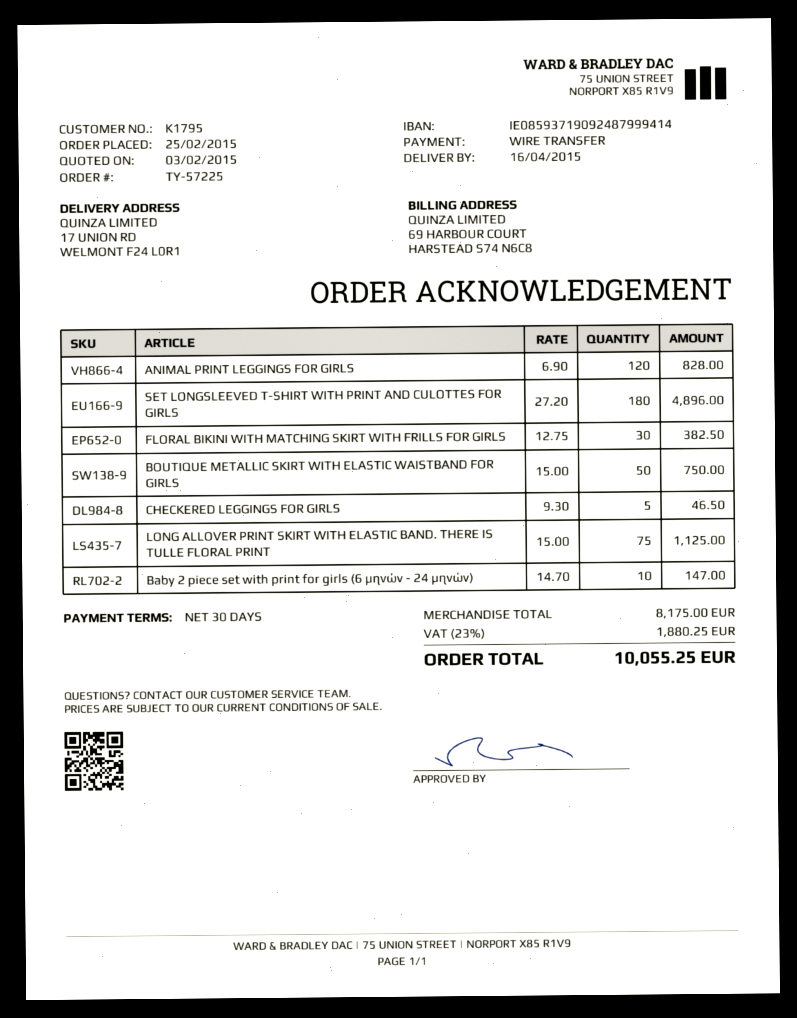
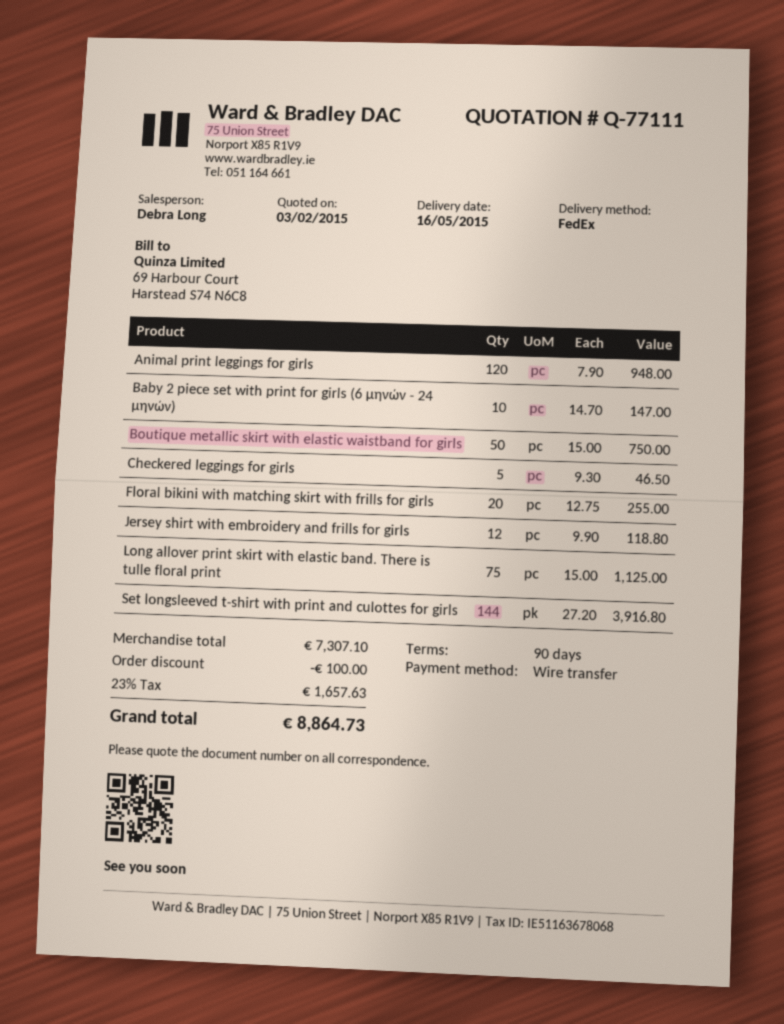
delivery date: 2015-04-16 -> 2015-05-16
payment terms: 30 days -> 90 days
ANIMAL PRINT LEGGINGS FOR GIRLS: 120 x 6.90 = 828.00 -> 120 x 7.90 = 948.00
SET LONGSLEEVED T-SHIRT WITH PRINT AND CULOTTES FOR GIRLS: 180 x 27.20 = 4896.00 -> 144 x 27.20 = 3916.80
FLORAL BIKINI WITH MATCHING SKIRT WITH FRILLS FOR GIRLS: 30 x 12.75 = 382.50 -> 20 x 12.75 = 255.00
Jersey shirt with embroidery and frills for girls: none -> 12 x 9.90 = 118.80
subtotal: 8175.00 -> 7307.10
discount: none -> 100.00
tax: 23% = 1880.25 -> 23% = 1657.63
total: 10055.25 -> 8864.73

